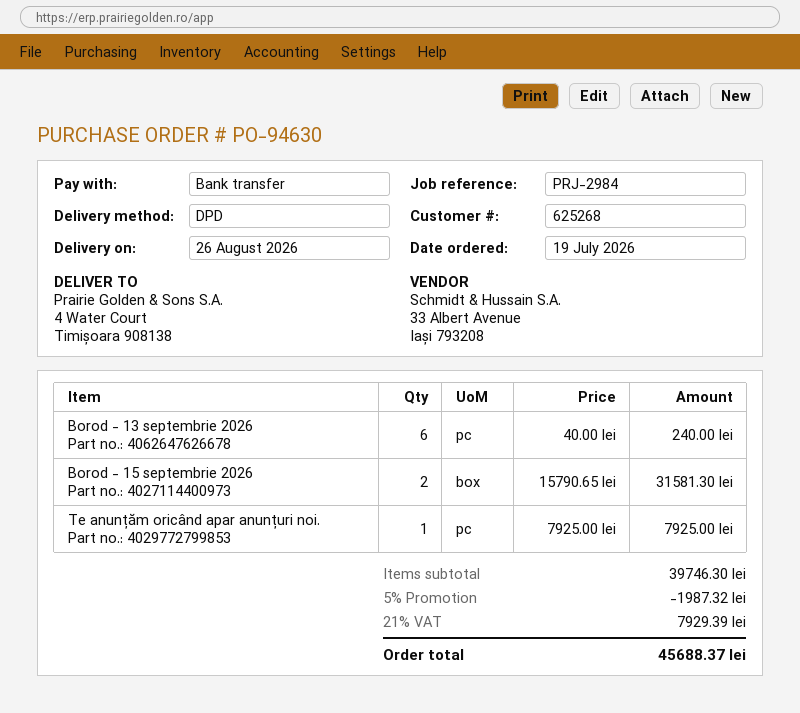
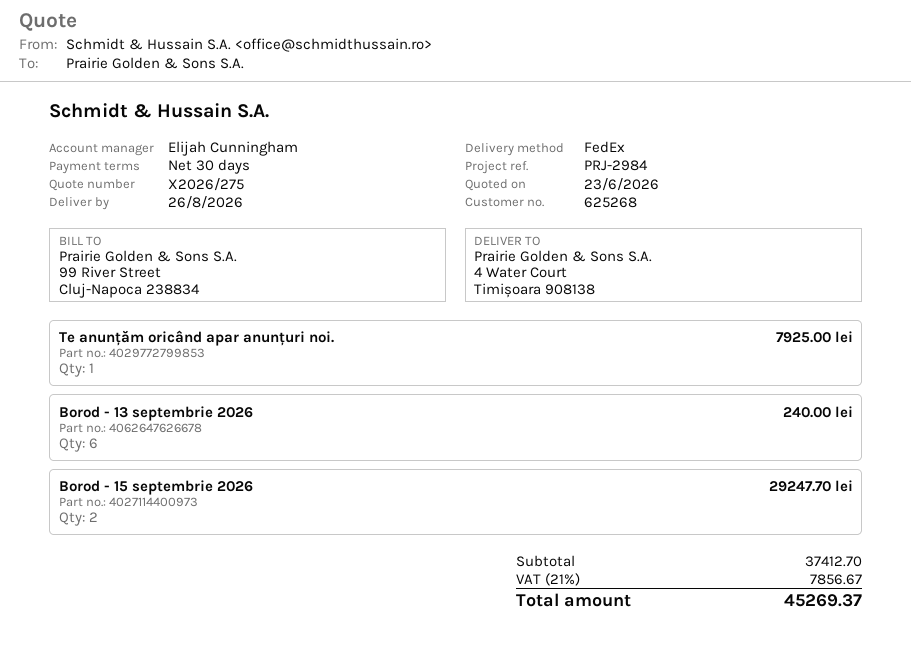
shipping method: DPD -> FedEx
Borod - 15 septembrie 2026: 2 for 31581.30 -> 2 for 29247.70
subtotal: 39746.30 -> 37412.70
discount: 5% = 1987.32 -> none
tax: 21% = 7929.39 -> 21% = 7856.67
total: 45688.37 -> 45269.37

